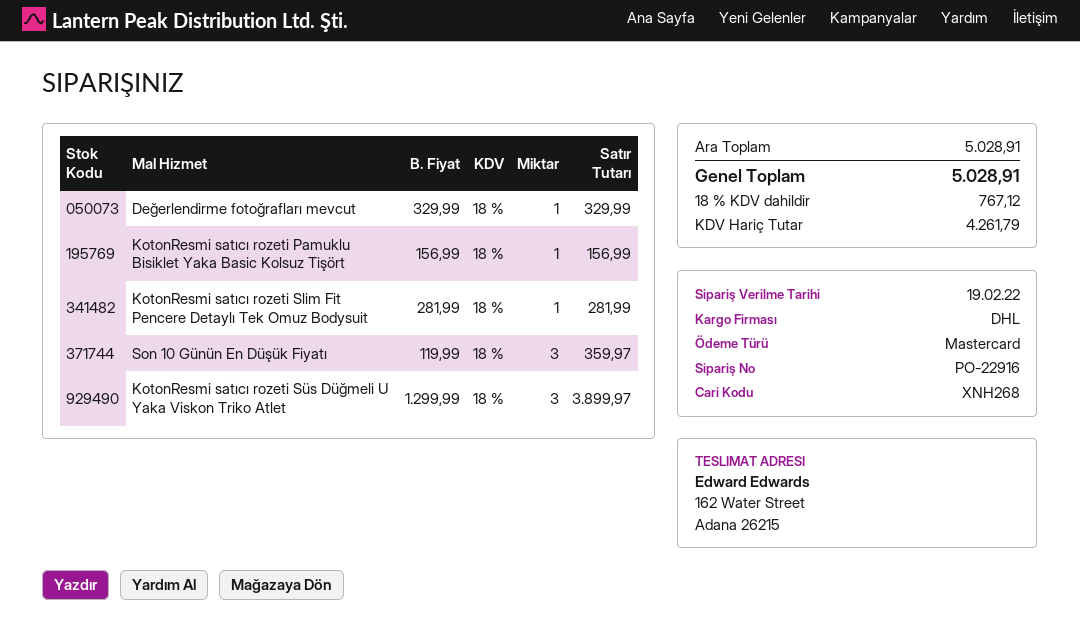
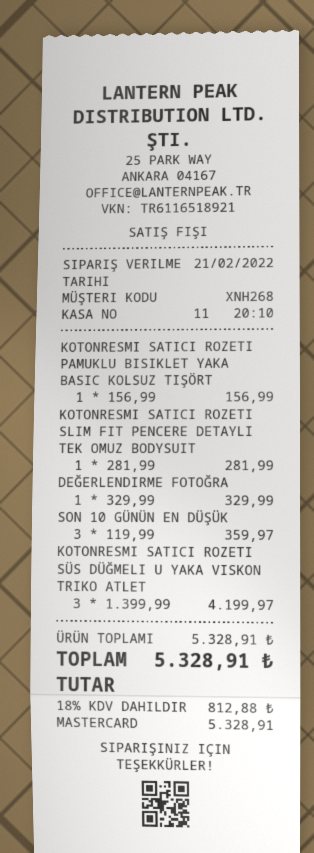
order date: 2022-02-19 -> 2022-02-21
KotonResmi satıcı rozeti Süs Düğmeli U Yaka Viskon Triko Atlet: 3 x 1299.99 = 3899.97 -> 3 x 1399.99 = 4199.97
subtotal: 5028.91 -> 5328.91
tax: 18% = 767.12 -> 18% = 812.88
total: 5028.91 -> 5328.91

